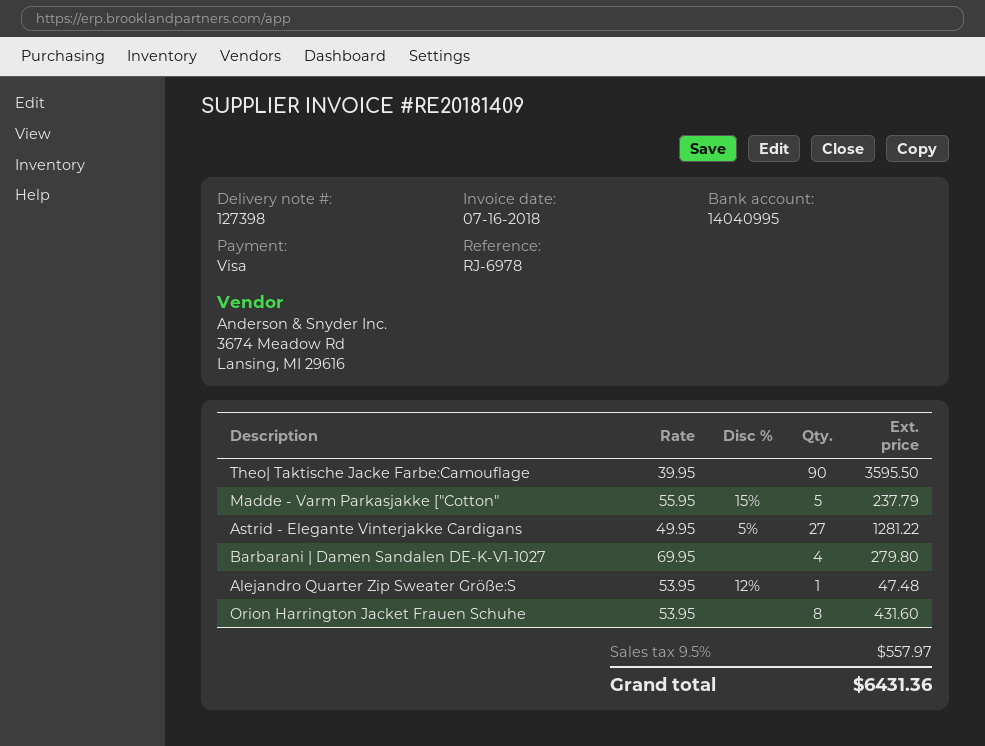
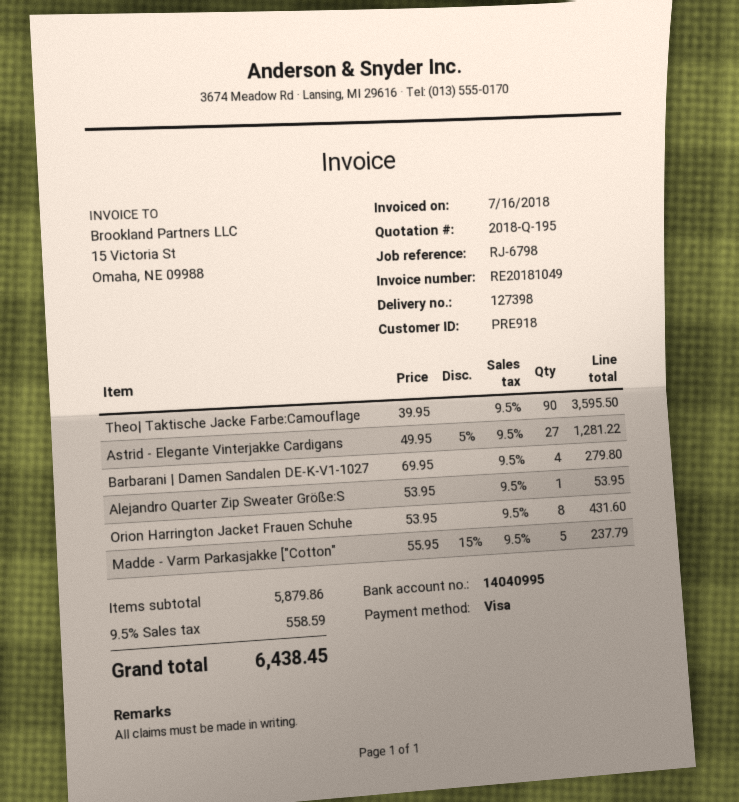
invoice number: RE20181409 -> RE20181049
reference: RJ-6978 -> RJ-6798
Alejandro Quarter Zip Sweater Größe:S: 1 x 53.95 - 12% = 47.48 -> 1 x 53.95 = 53.95
tax: 9.5% = 557.97 -> 9.5% = 558.59
total: 6431.36 -> 6438.45

